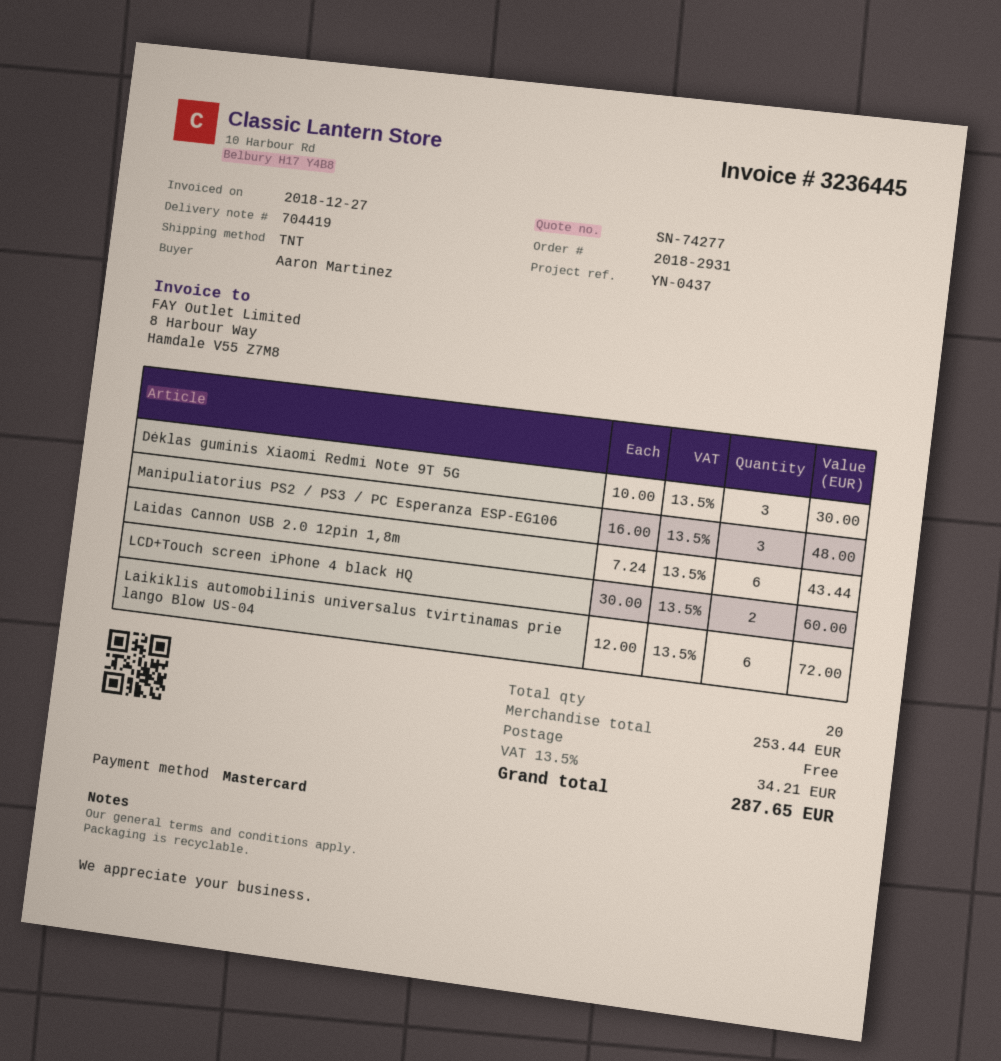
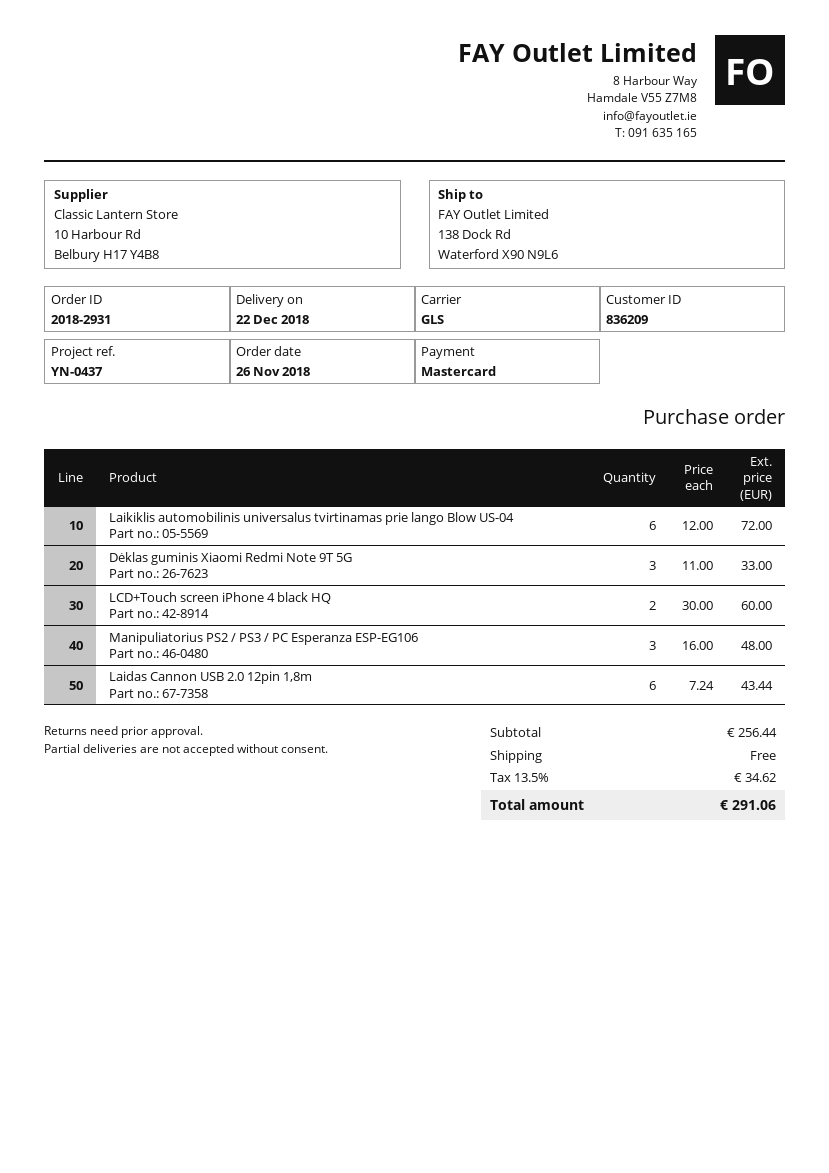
shipping method: TNT -> GLS
Dėklas guminis Xiaomi Redmi Note 9T 5G: 3 x 10.00 = 30.00 -> 3 x 11.00 = 33.00
subtotal: 253.44 -> 256.44
tax: 13.5% = 34.21 -> 13.5% = 34.62
total: 287.65 -> 291.06

